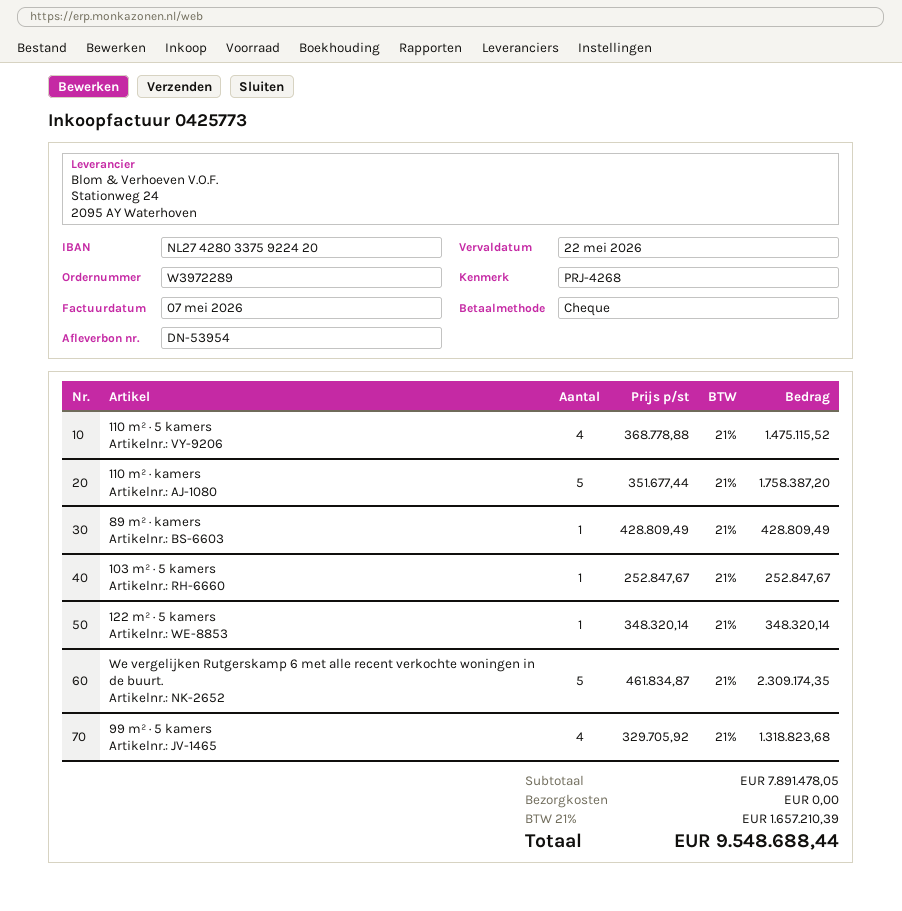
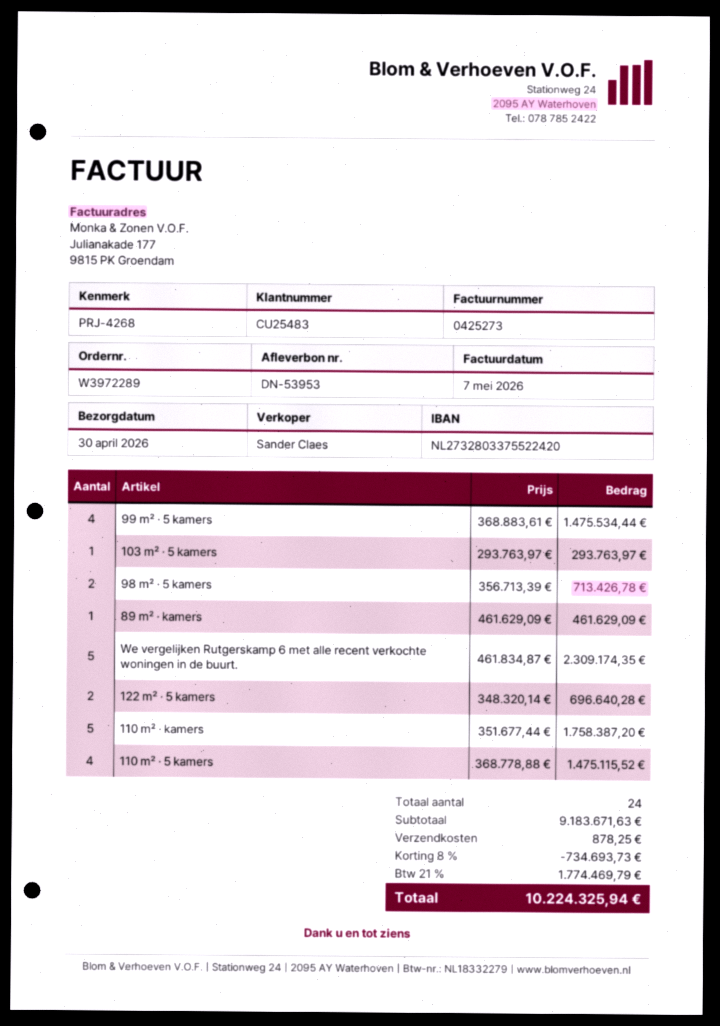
delivery note number: DN-53954 -> DN-53953
invoice number: 0425773 -> 0425273
bank account: NL2742803375922420 -> NL2732803375522420
89 m² · kamers: 1 x 428809.49 = 428809.49 -> 1 x 461629.09 = 461629.09
103 m² · 5 kamers: 1 x 252847.67 = 252847.67 -> 1 x 293763.97 = 293763.97
122 m² · 5 kamers: 1 x 348320.14 = 348320.14 -> 2 x 348320.14 = 696640.28
99 m² · 5 kamers: 4 x 329705.92 = 1318823.68 -> 4 x 368883.61 = 1475534.44
98 m² · 5 kamers: none -> 2 x 356713.39 = 713426.78
subtotal: 7891478.05 -> 9183671.63
discount: none -> 8% = 734693.73
shipping: 0.00 -> 878.25
tax: 21% = 1657210.39 -> 21% = 1774469.79
total: 9548688.44 -> 10224325.94

